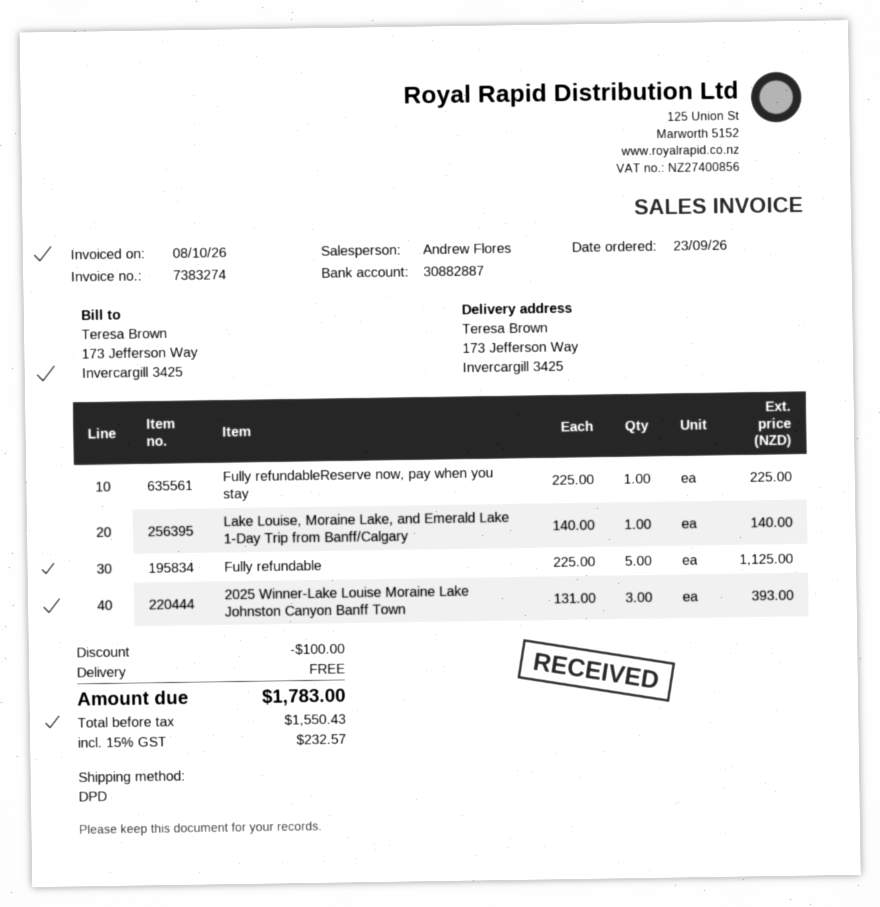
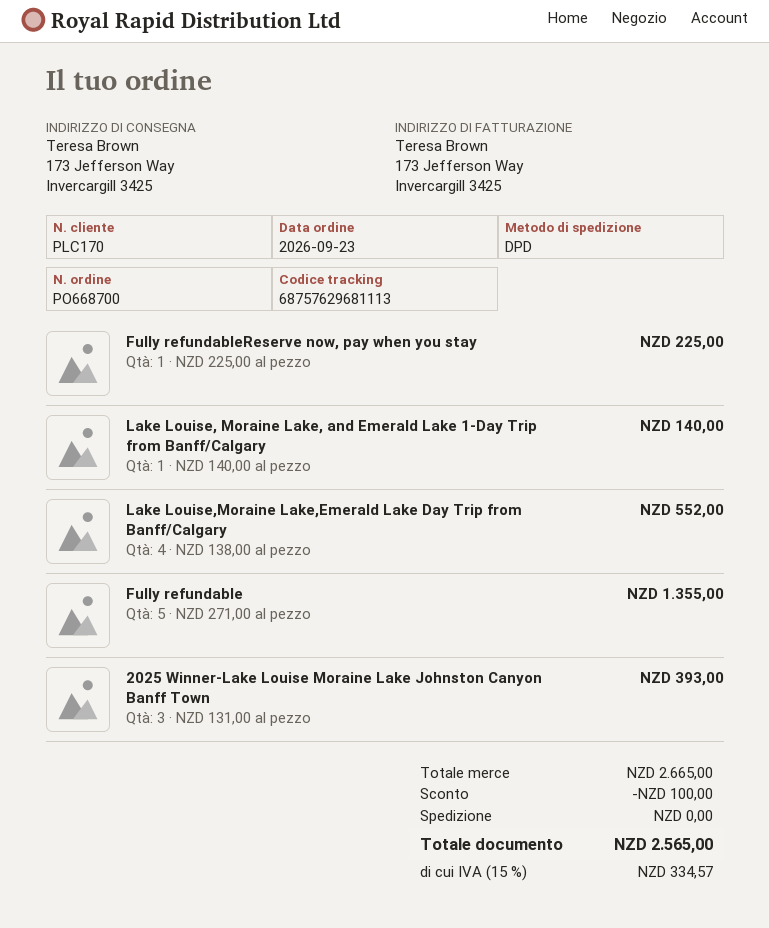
Fully refundable: 5 x 225.00 = 1125.00 -> 5 x 271.00 = 1355.00
Lake Louise,Moraine Lake,Emerald Lake Day Trip from Banff/Calgary: none -> 4 x 138.00 = 552.00
tax: 15% = 232.57 -> 15% = 334.57
total: 1783.00 -> 2565.00

